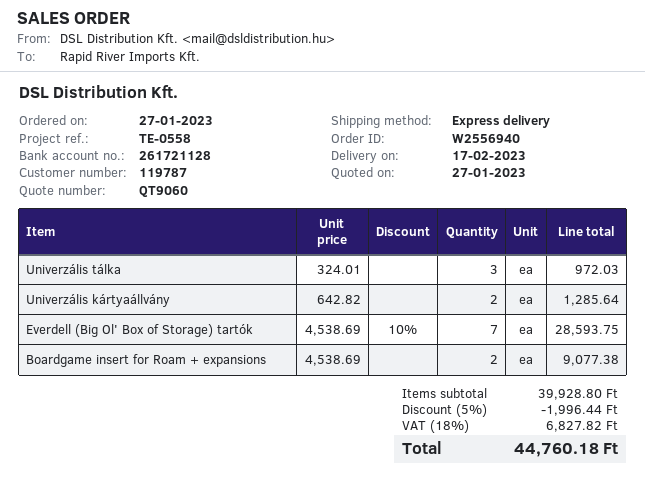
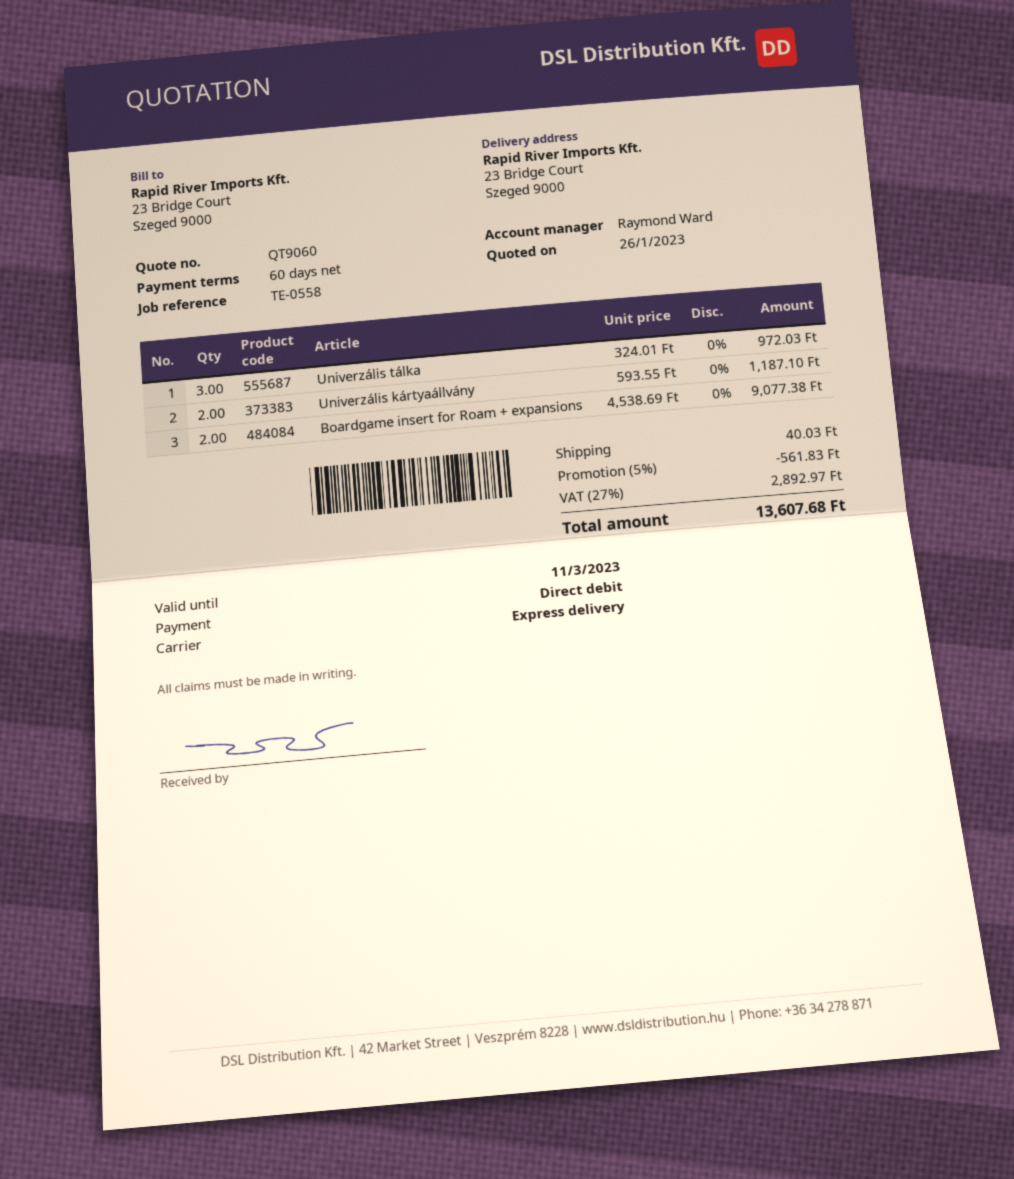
quote date: 2023-01-27 -> 2023-01-26
Univerzális kártyaállvány: 2 x 642.82 = 1285.64 -> 2 x 593.55 = 1187.10
Everdell (Big Ol' Box of Storage) tartók: 7 x 4538.69 - 10% = 28593.75 -> none
discount: 5% = 1996.44 -> 5% = 561.83
shipping: none -> 40.03
tax: 18% = 6827.82 -> 27% = 2892.97
total: 44760.18 -> 13607.68

